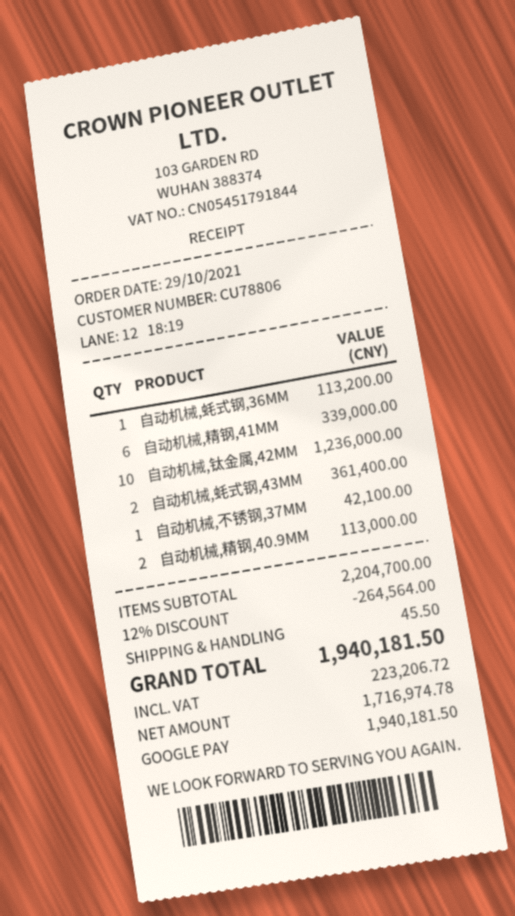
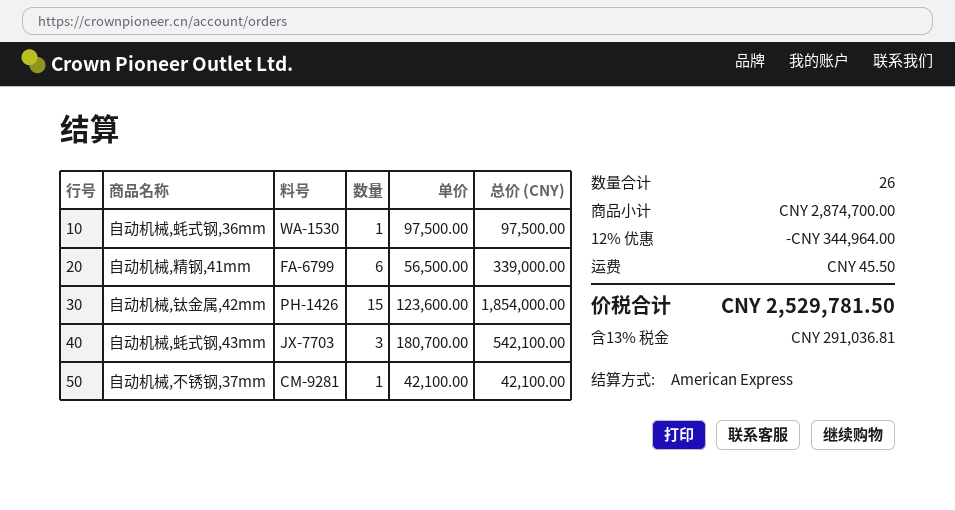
payment method: Google Pay -> American Express
自动机械,蚝式钢,36MM: 1 for 113200.00 -> 1 for 97500.00
自动机械,钛金属,42MM: 10 for 1236000.00 -> 15 for 1854000.00
自动机械,蚝式钢,43MM: 2 for 361400.00 -> 3 for 542100.00
自动机械,精钢,40.9MM: 2 for 113000.00 -> none
subtotal: 2204700.00 -> 2874700.00
discount: 12% = 264564.00 -> 12% = 344964.00
tax: 223206.72 -> 291036.81
total: 1940181.50 -> 2529781.50

